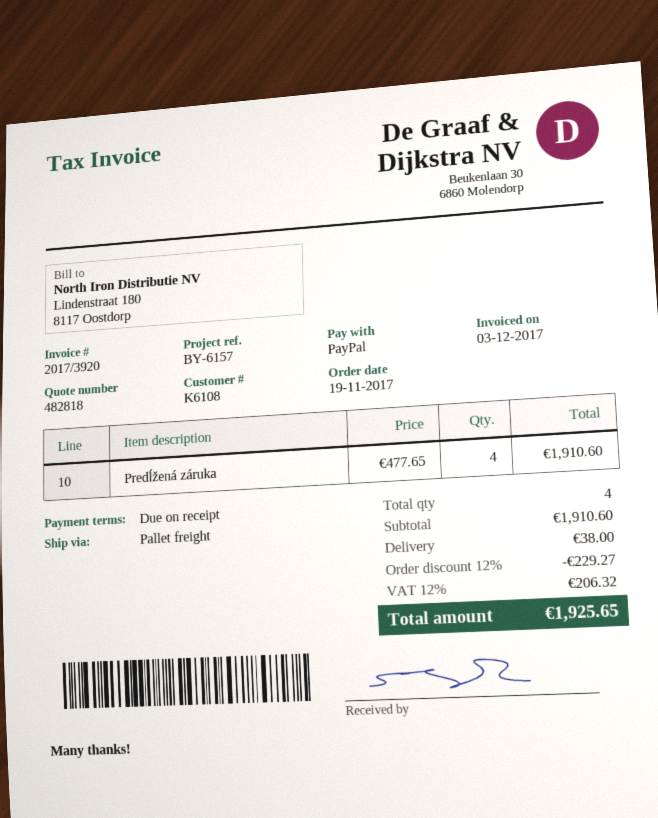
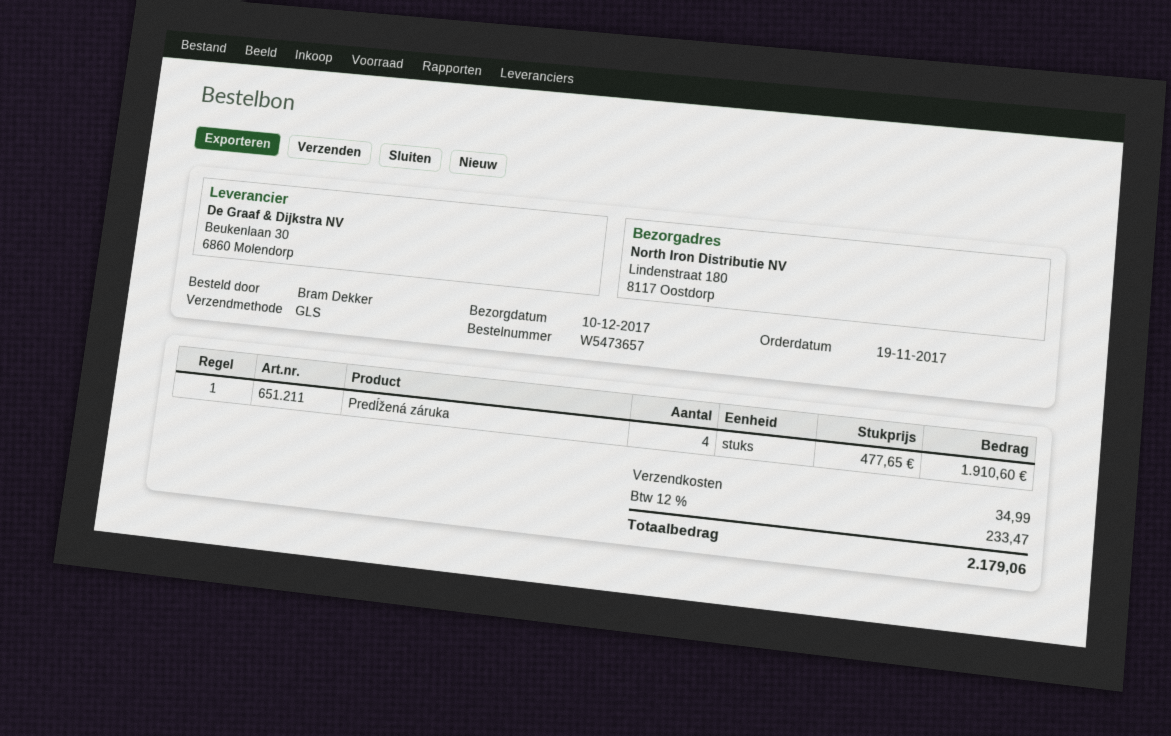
shipping method: pallet freight -> GLS
discount: 12% = 229.27 -> none
shipping: 38.00 -> 34.99
tax: 12% = 206.32 -> 12% = 233.47
total: 1925.65 -> 2179.06

